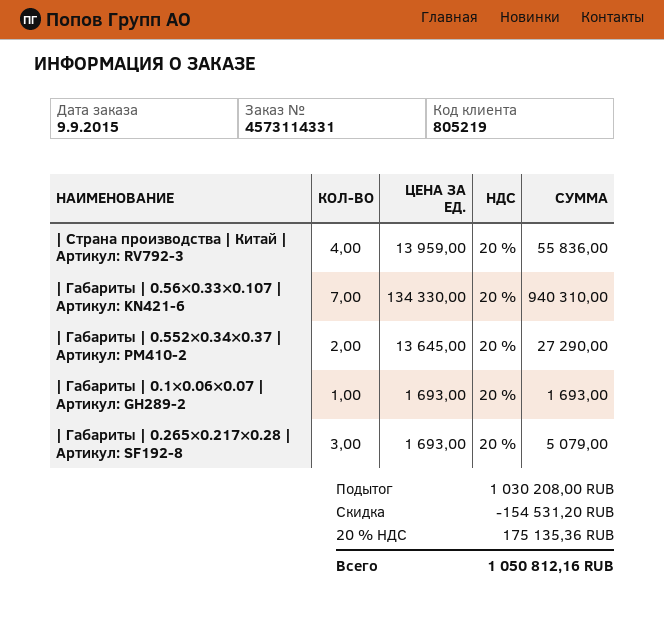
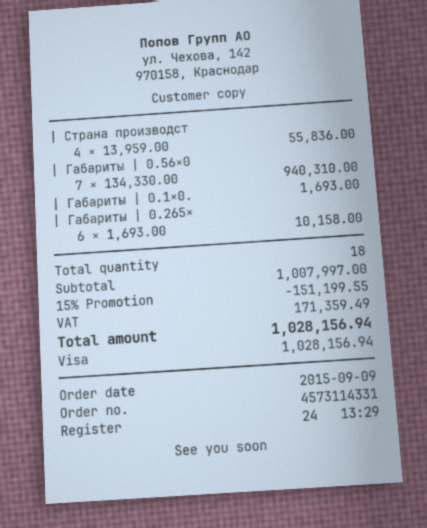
| Габариты | 0.552×0.34×0.37 |: 2 x 13645.00 = 27290.00 -> none
| Габариты | 0.265×0.217×0.28 |: 3 x 1693.00 = 5079.00 -> 6 x 1693.00 = 10158.00
subtotal: 1030208.00 -> 1007997.00
discount: 154531.20 -> 151199.55
tax: 175135.36 -> 171359.49
total: 1050812.16 -> 1028156.94

